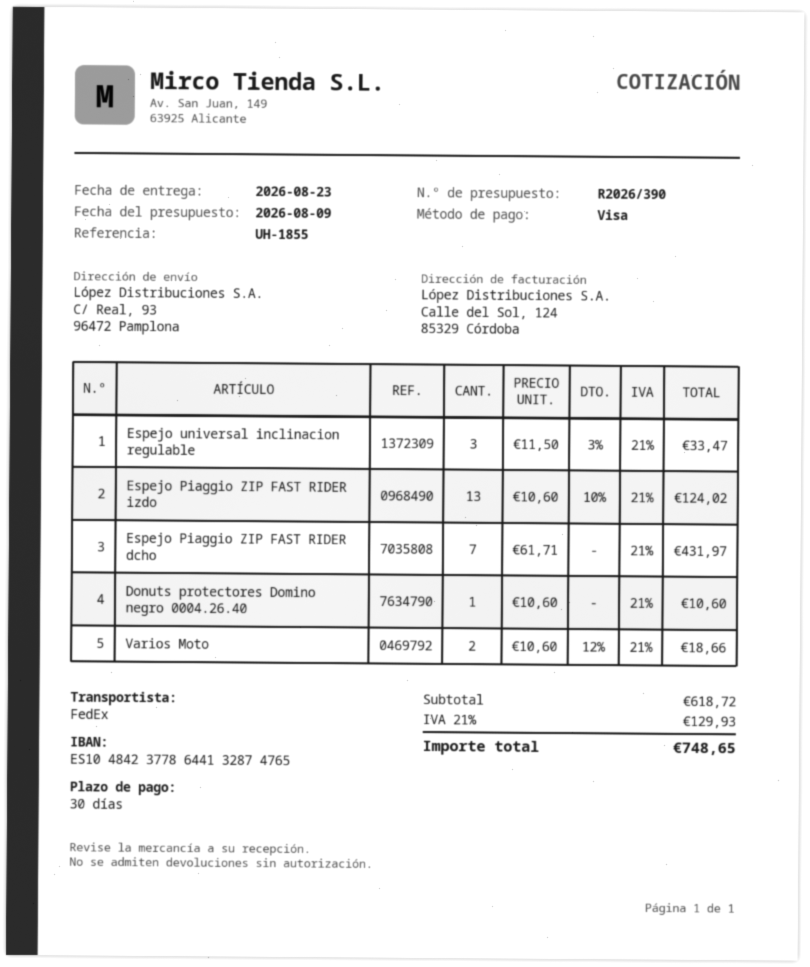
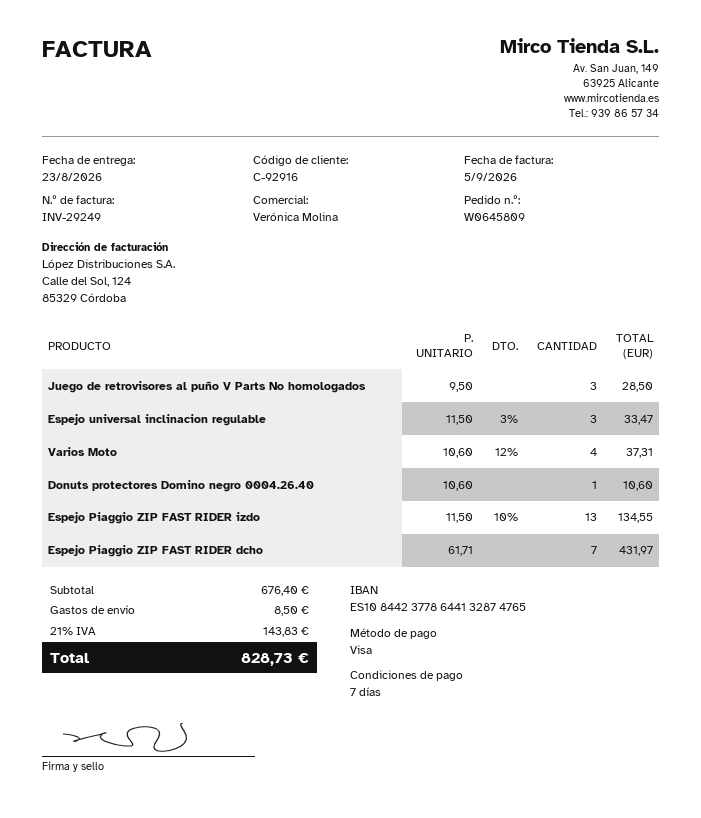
payment terms: 30 days -> 7 days
bank account: ES1048423778644132874765 -> ES1084423778644132874765
Espejo Piaggio ZIP FAST RIDER izdo: 13 x 10.60 - 10% = 124.02 -> 13 x 11.50 - 10% = 134.55
Varios Moto: 2 x 10.60 - 12% = 18.66 -> 4 x 10.60 - 12% = 37.31
Juego de retrovisores al puño V Parts No homologados: none -> 3 x 9.50 = 28.50
subtotal: 618.72 -> 676.40
shipping: none -> 8.50
tax: 21% = 129.93 -> 21% = 143.83
total: 748.65 -> 828.73

